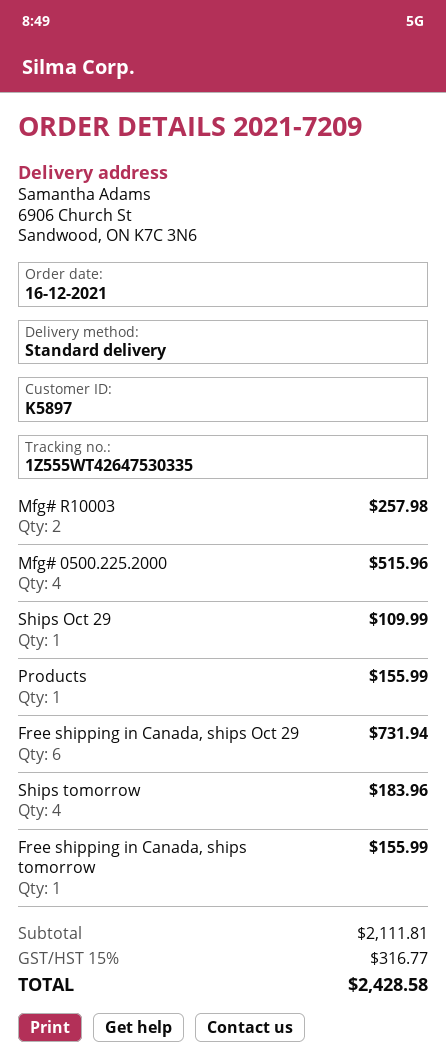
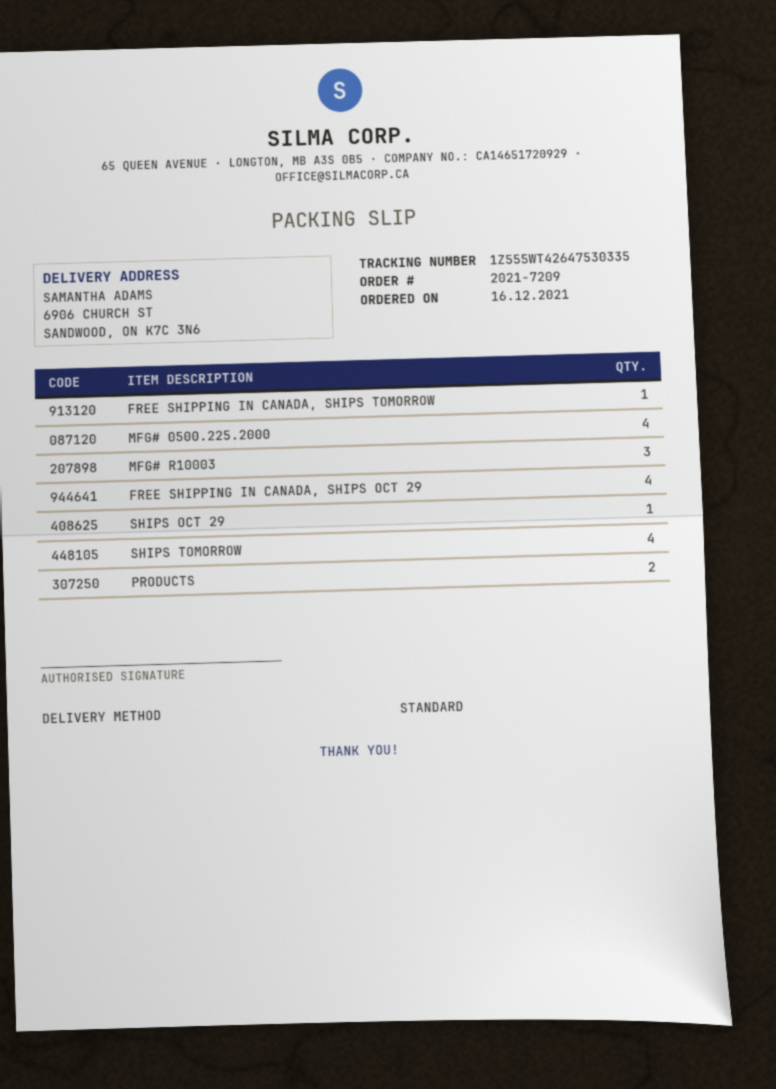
Mfg# R10003: 2 -> 3
Products: 1 -> 2
Free shipping in Canada, ships Oct 29: 6 -> 4

